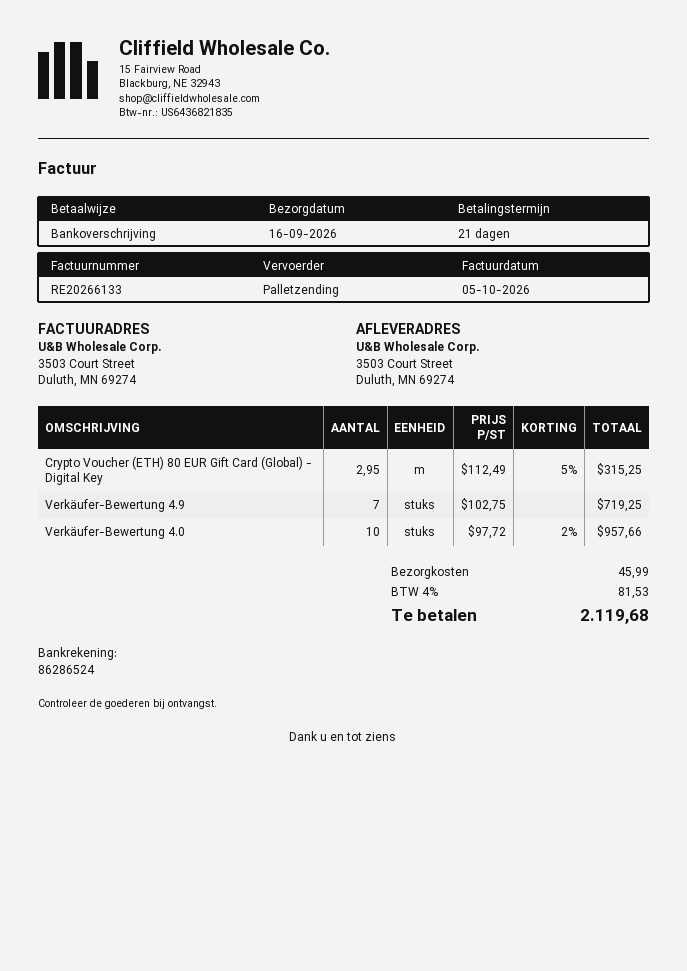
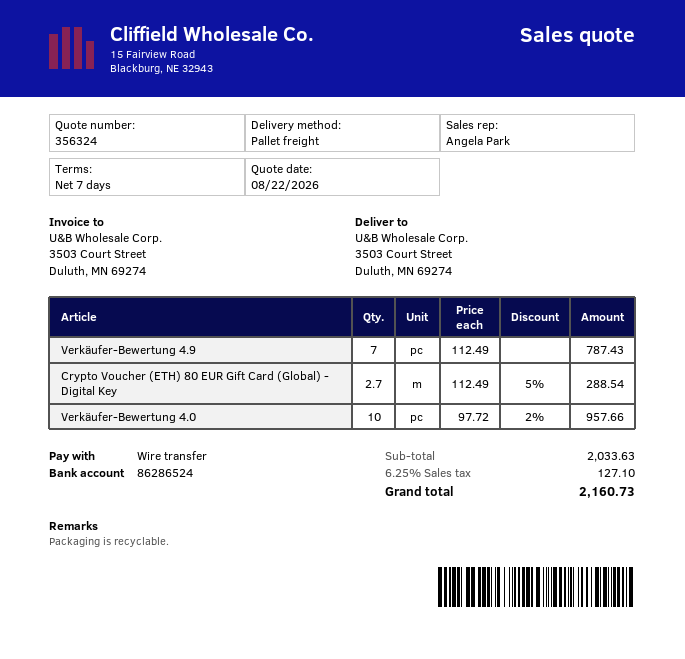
payment terms: 21 days -> 7 days
Crypto Voucher (ETH) 80 EUR Gift Card (Global) - Digital Key: 2.95 x 112.49 - 5% = 315.25 -> 2.7 x 112.49 - 5% = 288.54
Verkäufer-Bewertung 4.9: 7 x 102.75 = 719.25 -> 7 x 112.49 = 787.43
shipping: 45.99 -> none
tax: 4% = 81.53 -> 6.25% = 127.10
total: 2119.68 -> 2160.73

